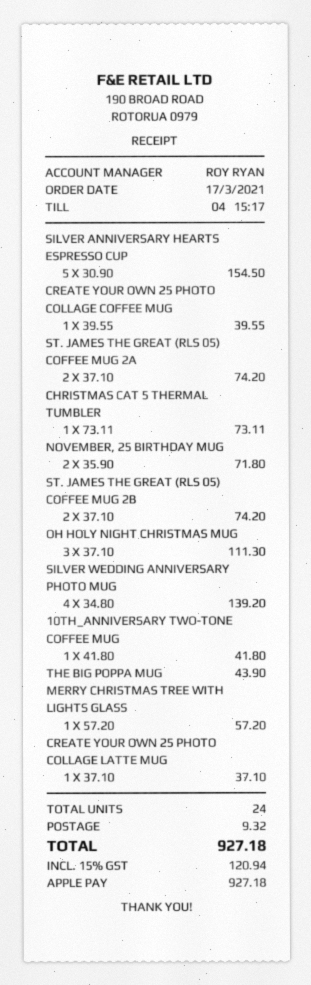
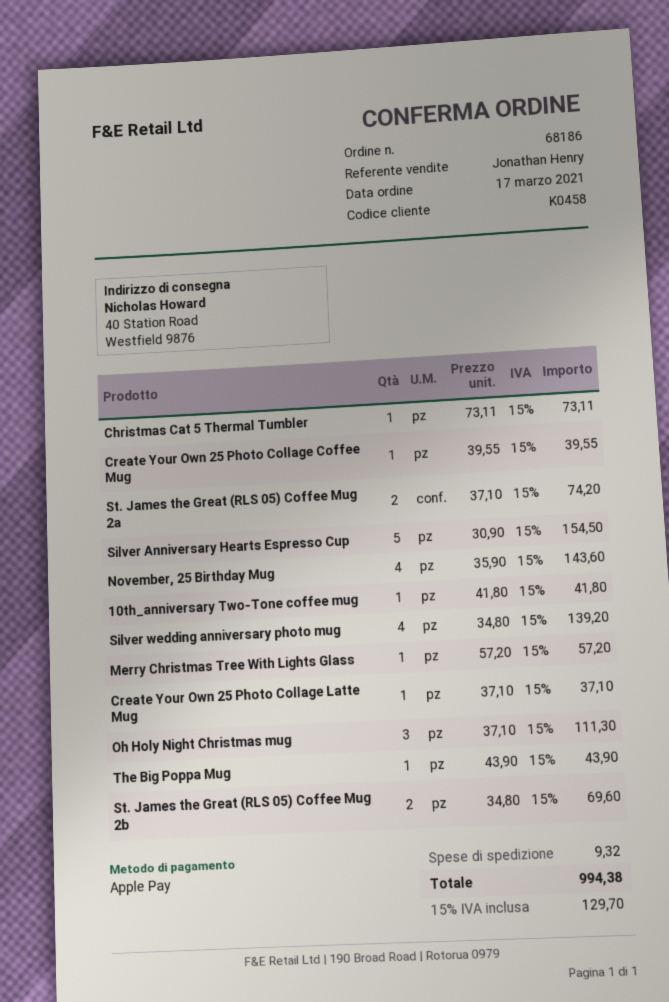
sales rep: ROY RYAN -> Jonathan Henry
NOVEMBER, 25 BIRTHDAY MUG: 2 x 35.90 = 71.80 -> 4 x 35.90 = 143.60
ST. JAMES THE GREAT (RLS 05) COFFEE MUG 2B: 2 x 37.10 = 74.20 -> 2 x 34.80 = 69.60
tax: 15% = 120.94 -> 15% = 129.70
total: 927.18 -> 994.38

